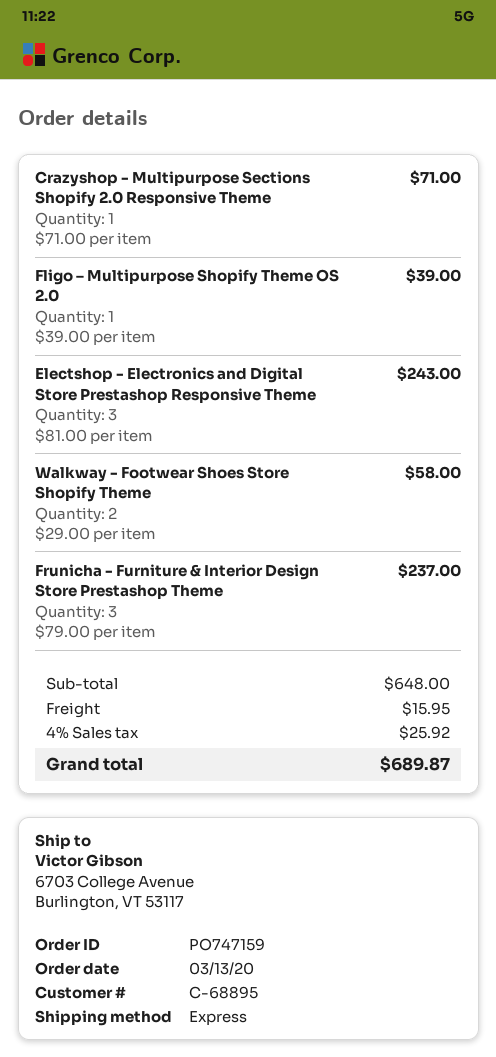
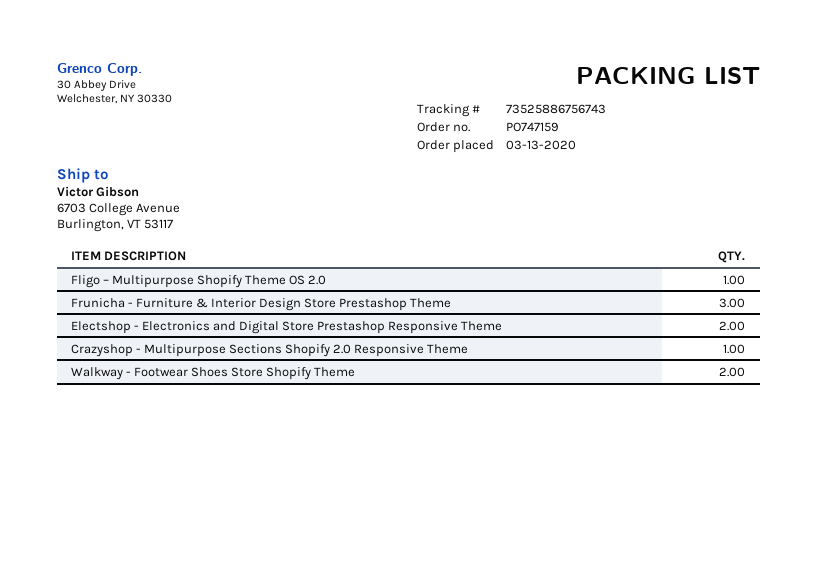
Electshop - Electronics and Digital Store Prestashop Responsive Theme: 3 -> 2

